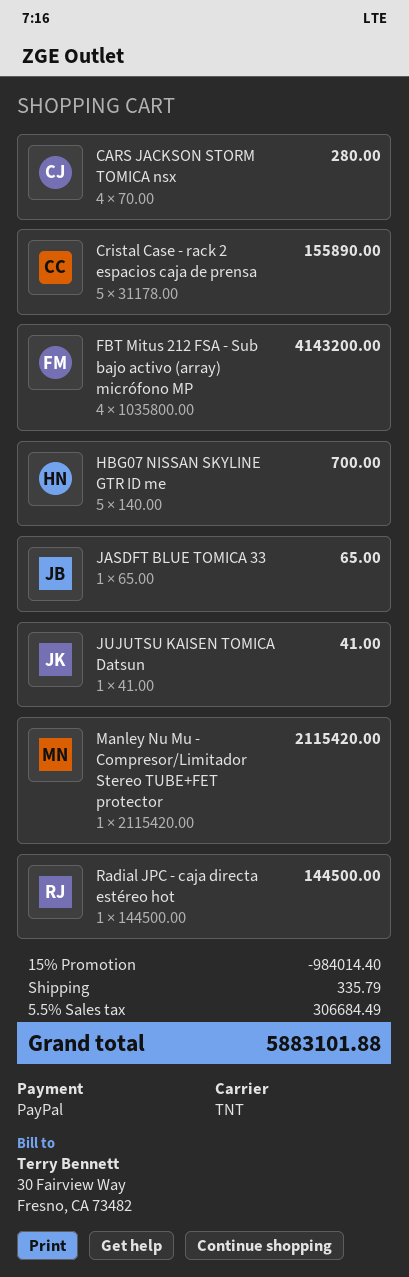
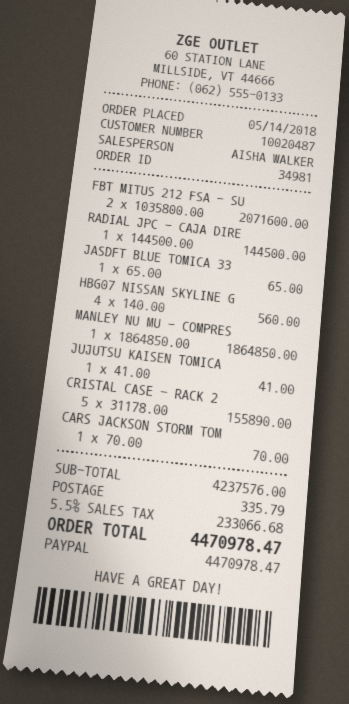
CARS JACKSON STORM TOMICA nsx: 4 x 70.00 = 280.00 -> 1 x 70.00 = 70.00
FBT Mitus 212 FSA - Sub bajo activo (array) micrófono MP: 4 x 1035800.00 = 4143200.00 -> 2 x 1035800.00 = 2071600.00
HBG07 NISSAN SKYLINE GTR ID me: 5 x 140.00 = 700.00 -> 4 x 140.00 = 560.00
Manley Nu Mu - Compresor/Limitador Stereo TUBE+FET protector: 1 x 2115420.00 = 2115420.00 -> 1 x 1864850.00 = 1864850.00
discount: 15% = 984014.40 -> none
tax: 5.5% = 306684.49 -> 5.5% = 233066.68
total: 5883101.88 -> 4470978.47

